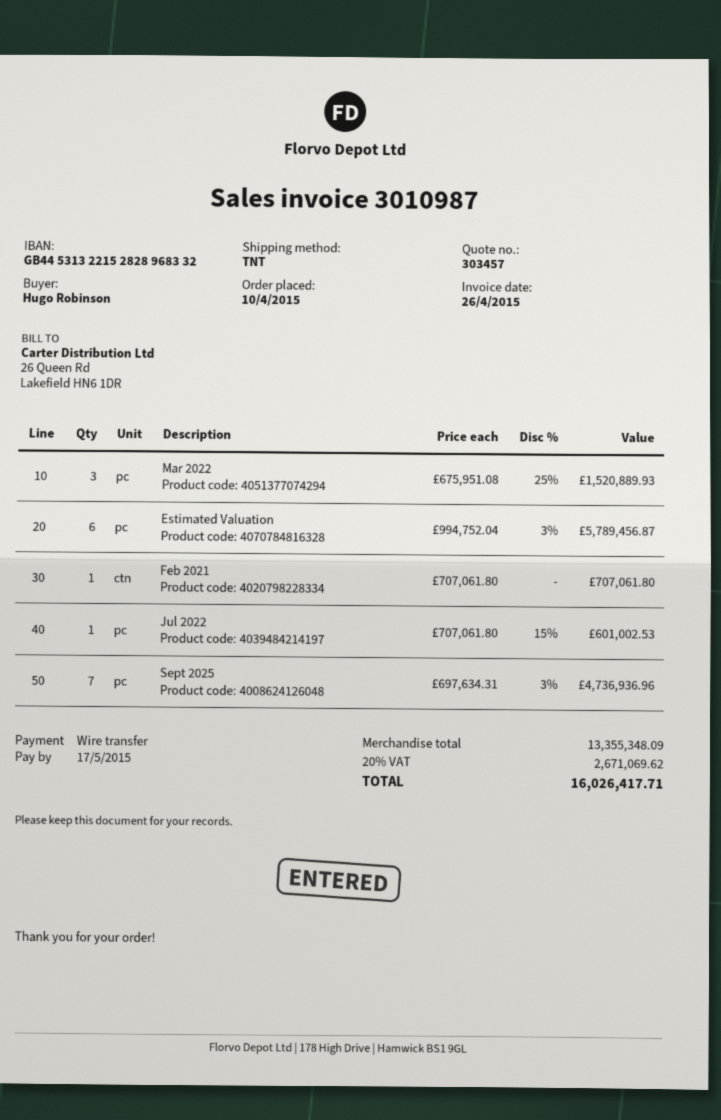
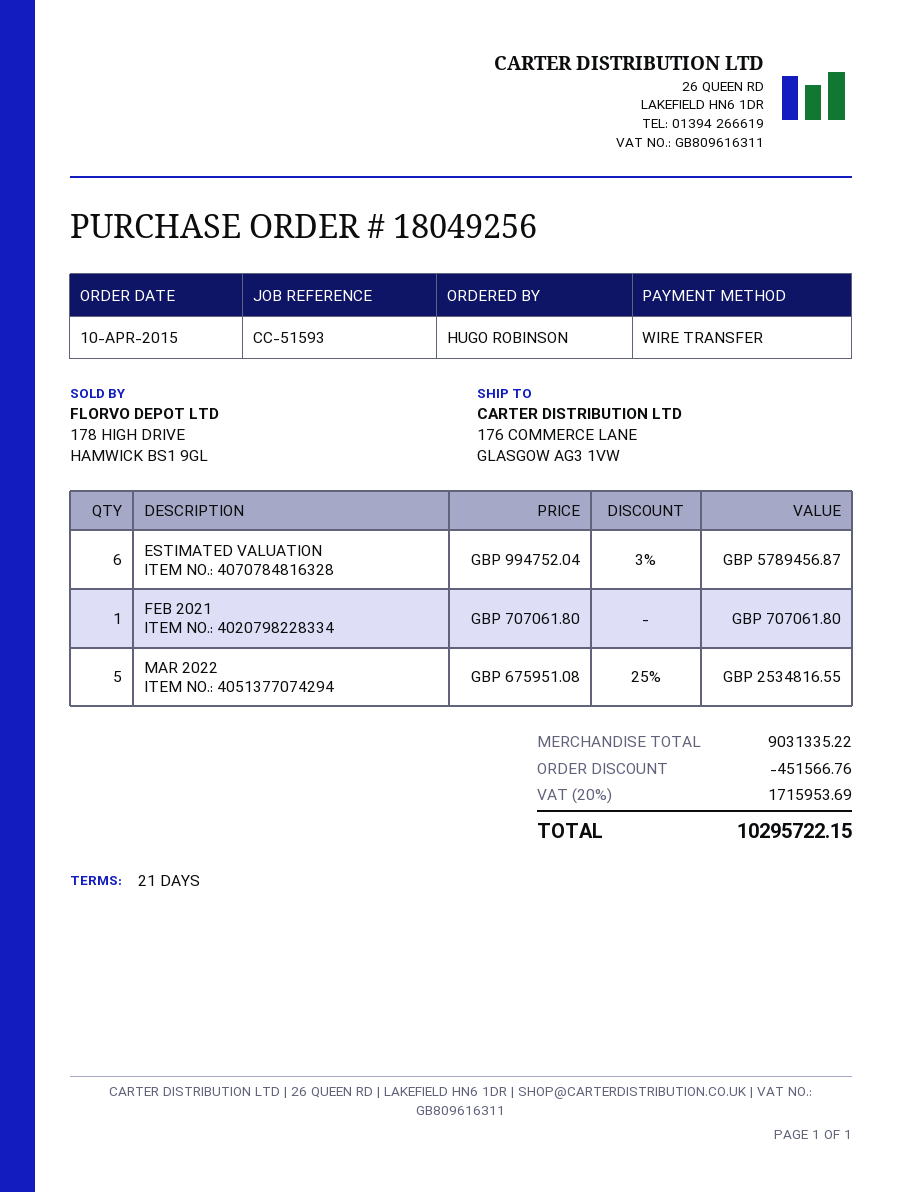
Mar 2022: 3 x 675951.08 - 25% = 1520889.93 -> 5 x 675951.08 - 25% = 2534816.55
Jul 2022: 1 x 707061.80 - 15% = 601002.53 -> none
Sept 2025: 7 x 697634.31 - 3% = 4736936.96 -> none
subtotal: 13355348.09 -> 9031335.22
discount: none -> 451566.76
tax: 20% = 2671069.62 -> 20% = 1715953.69
total: 16026417.71 -> 10295722.15

